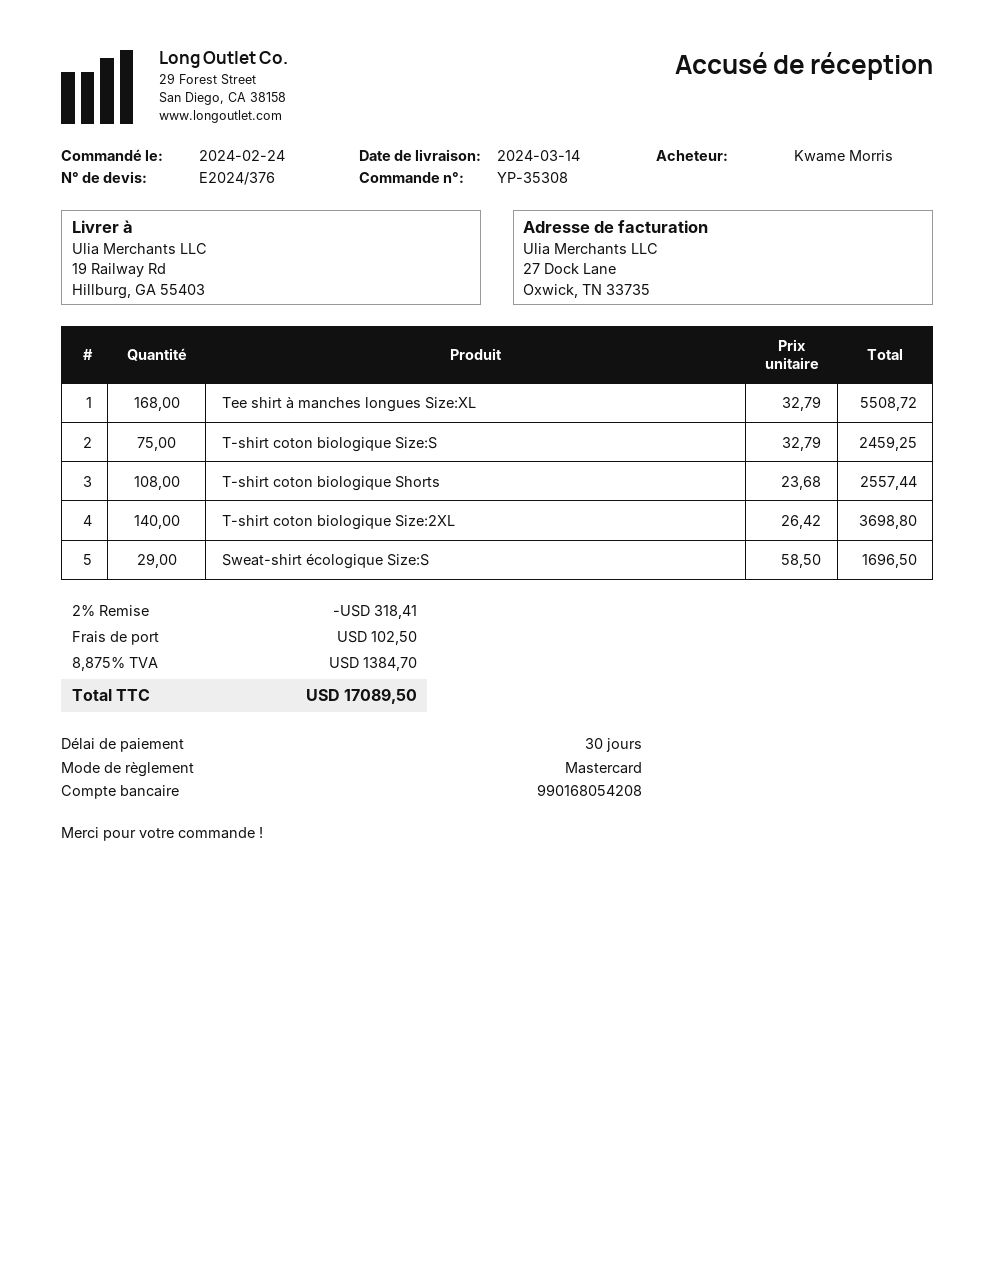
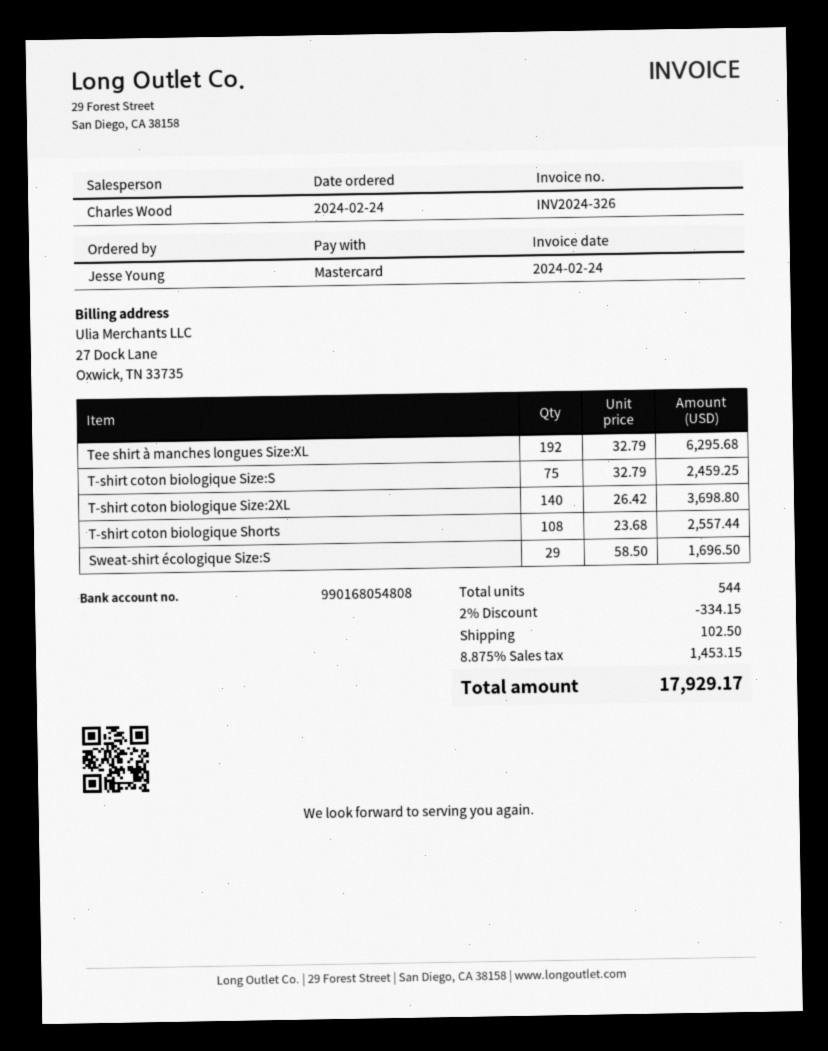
ordered by: Kwame Morris -> Jesse Young
bank account: 990168054208 -> 990168054808
Tee shirt à manches longues Size:XL: 168 x 32.79 = 5508.72 -> 192 x 32.79 = 6295.68
discount: 2% = 318.41 -> 2% = 334.15
tax: 8.875% = 1384.70 -> 8.875% = 1453.15
total: 17089.50 -> 17929.17

